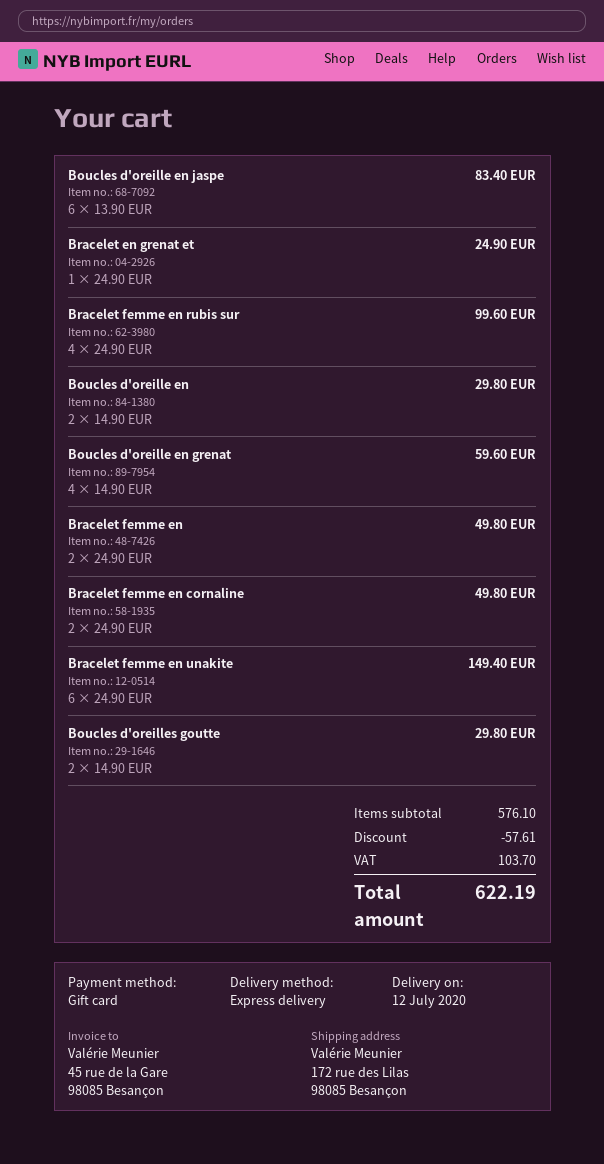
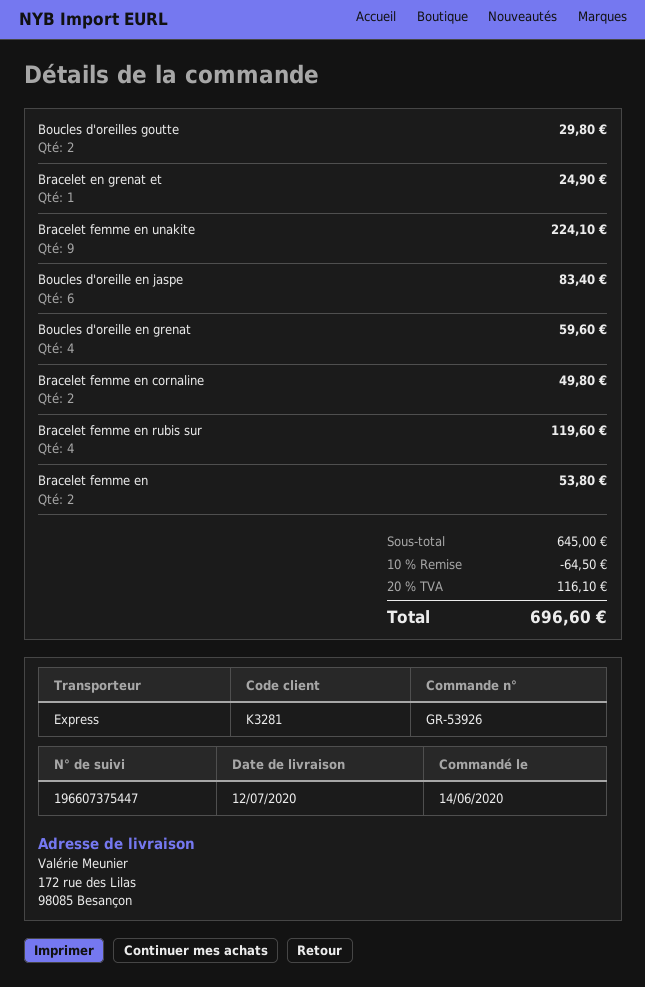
Bracelet femme en rubis sur: 4 for 99.60 -> 4 for 119.60
Boucles d'oreille en: 2 for 29.80 -> none
Bracelet femme en: 2 for 49.80 -> 2 for 53.80
Bracelet femme en unakite: 6 for 149.40 -> 9 for 224.10
subtotal: 576.10 -> 645.00
discount: 57.61 -> 64.50
tax: 103.70 -> 116.10
total: 622.19 -> 696.60

